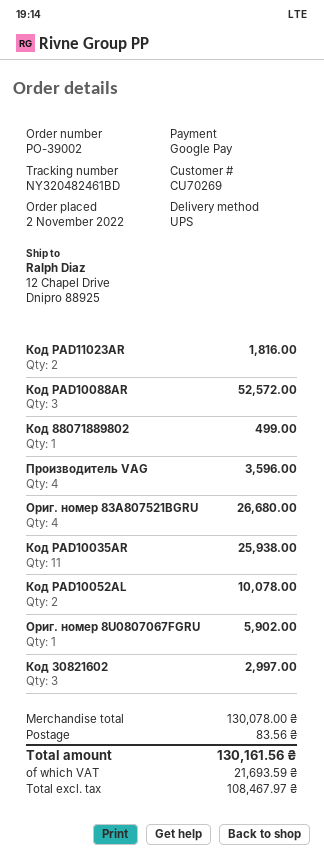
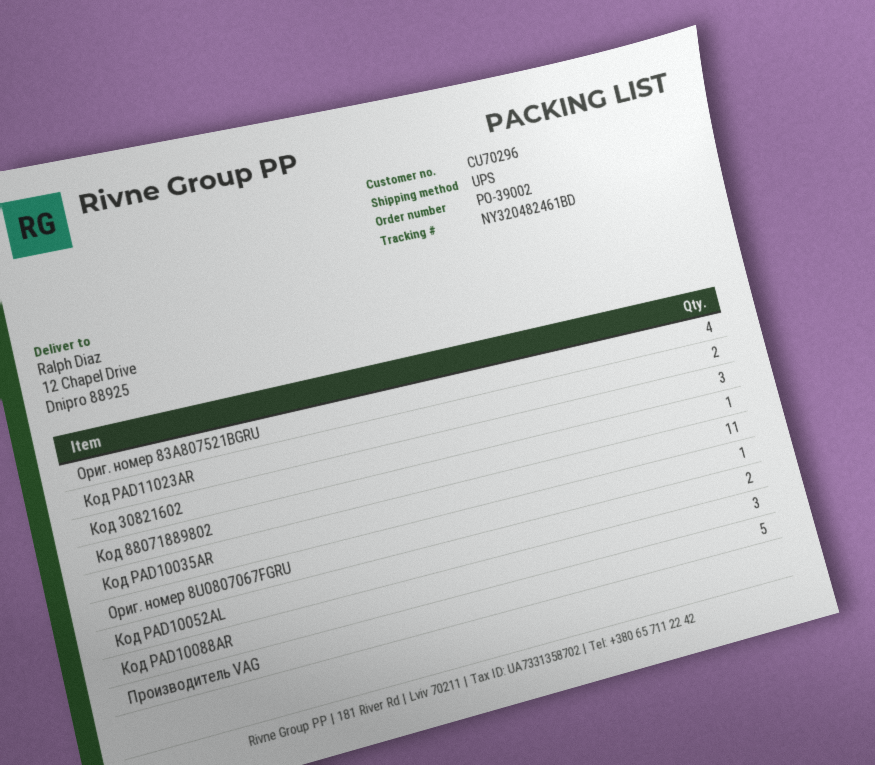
customer number: CU70269 -> CU70296
Производитель VAG: 4 -> 5

